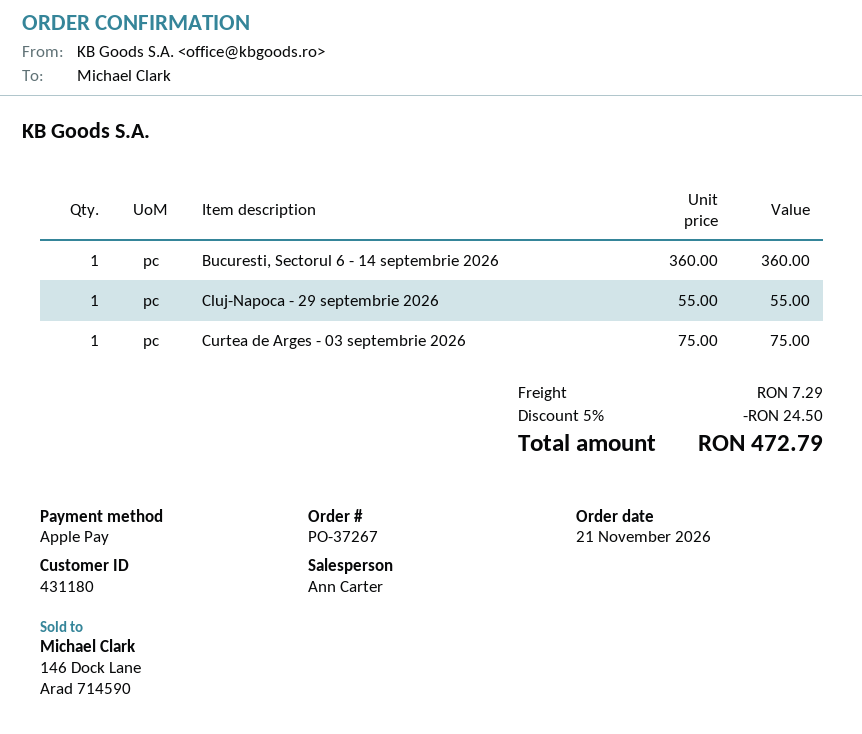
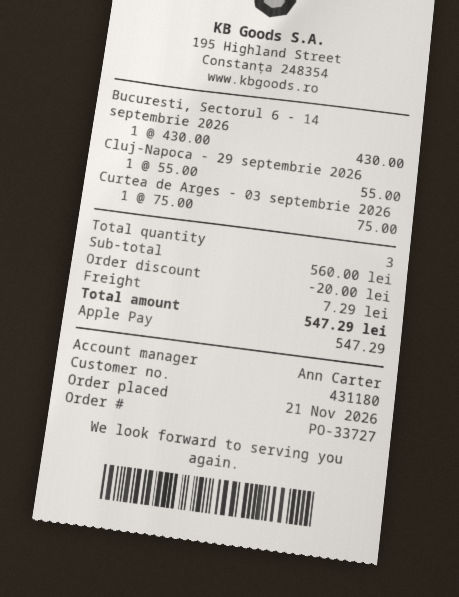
order number: PO-37267 -> PO-33727
Bucuresti, Sectorul 6 - 14 septembrie 2026: 1 x 360.00 = 360.00 -> 1 x 430.00 = 430.00
discount: 24.50 -> 20.00
total: 472.79 -> 547.29

